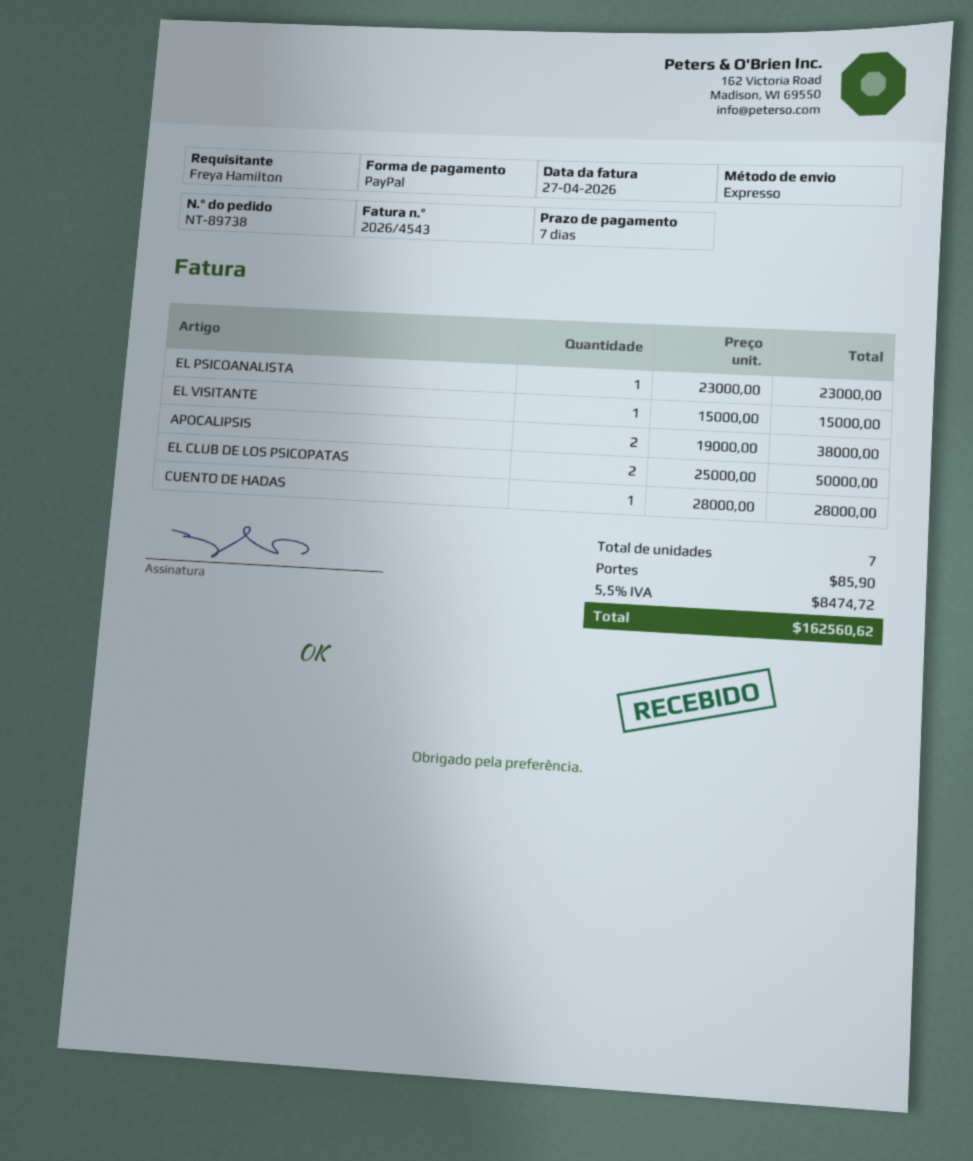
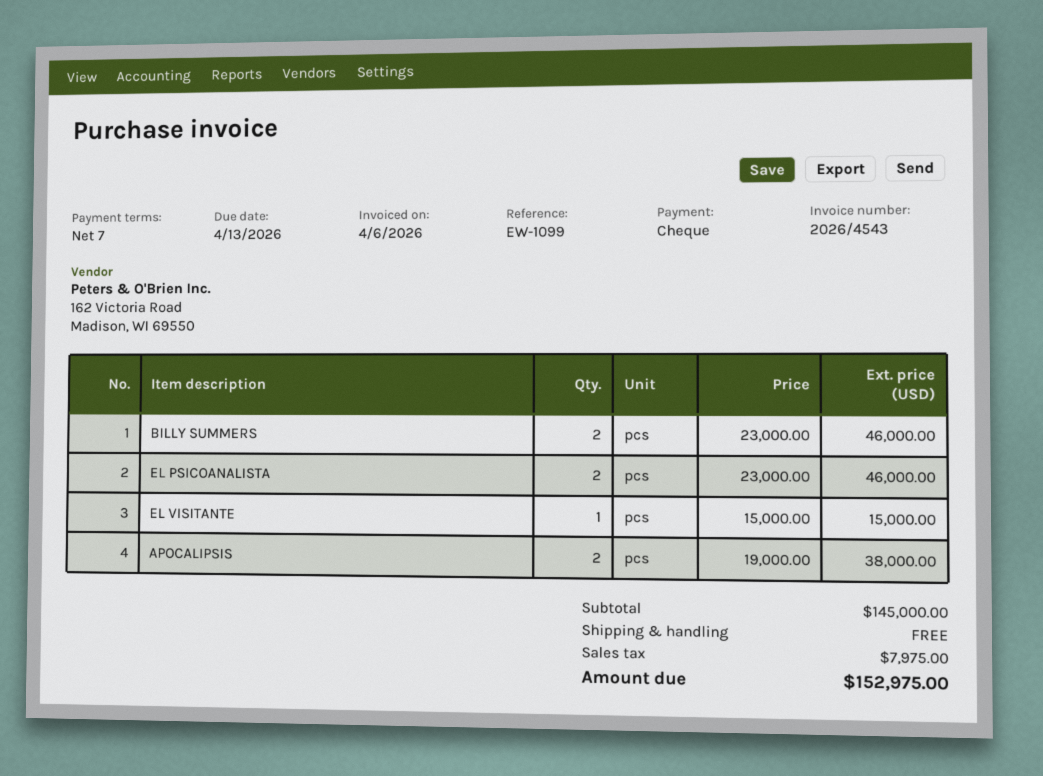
invoice date: 2026-04-27 -> 2026-04-06
payment method: PayPal -> cheque
EL PSICOANALISTA: 1 x 23000.00 = 23000.00 -> 2 x 23000.00 = 46000.00
EL CLUB DE LOS PSICOPATAS: 2 x 25000.00 = 50000.00 -> none
CUENTO DE HADAS: 1 x 28000.00 = 28000.00 -> none
BILLY SUMMERS: none -> 2 x 23000.00 = 46000.00
shipping: 85.90 -> 0.00
tax: 8474.72 -> 7975.00
total: 162560.62 -> 152975.00

